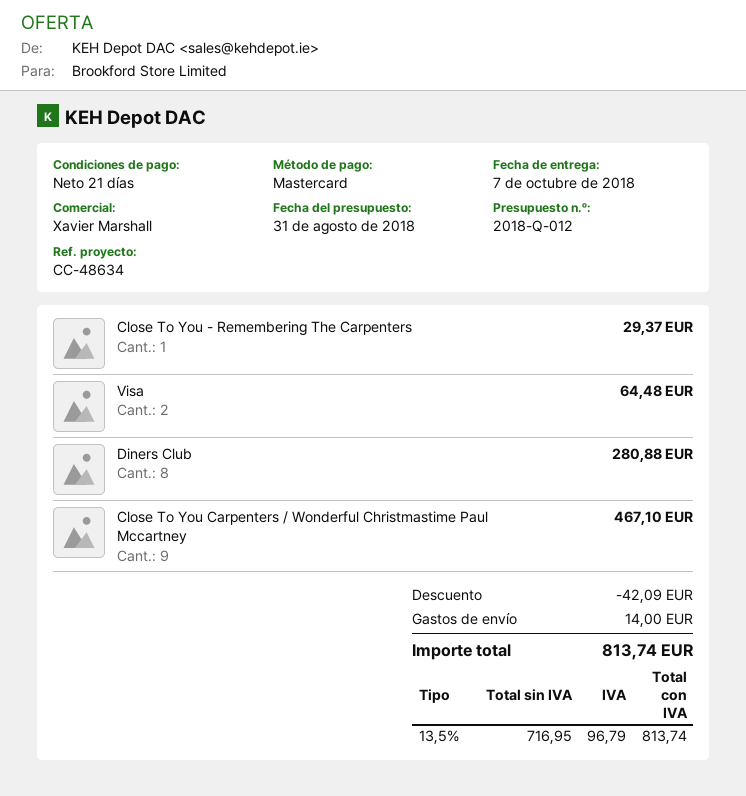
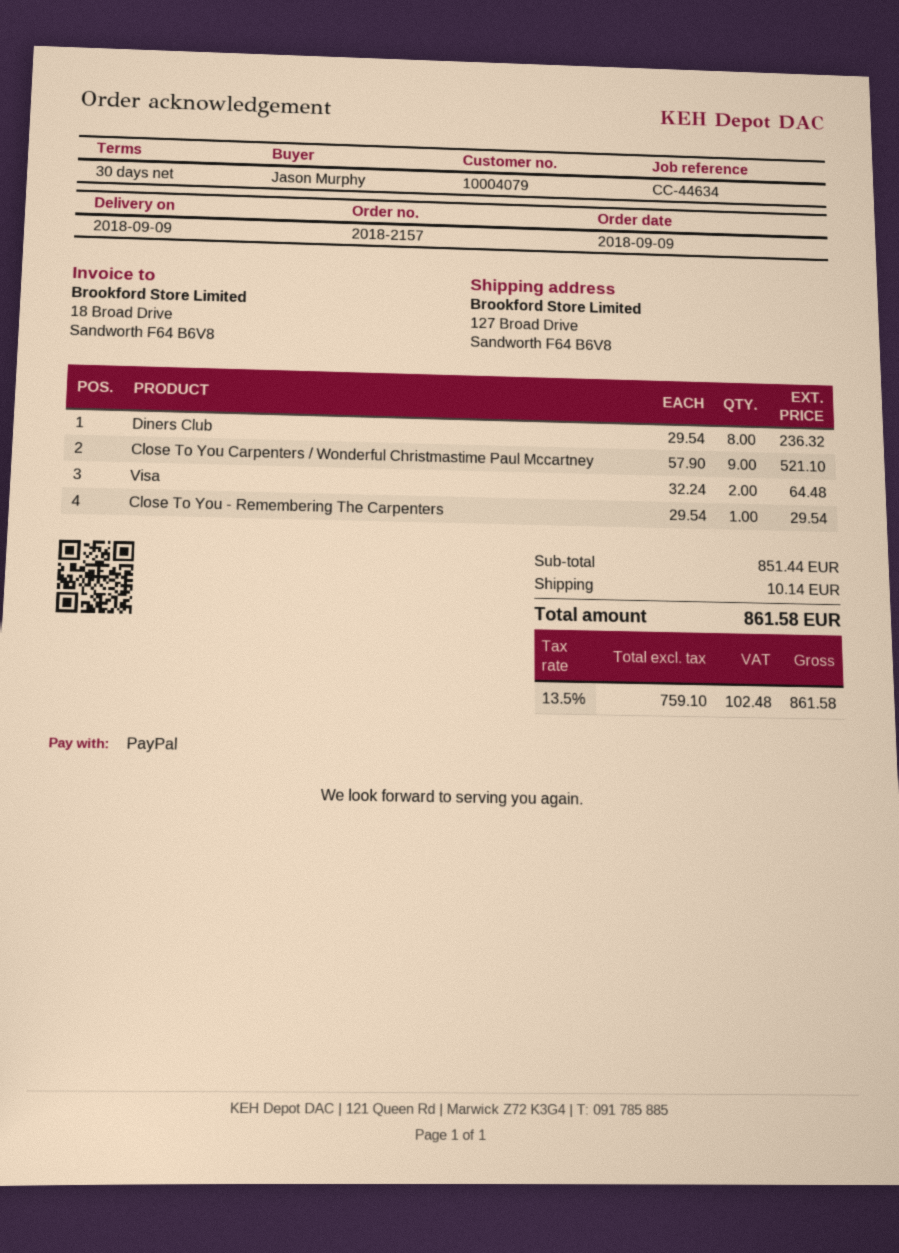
delivery date: 2018-10-07 -> 2018-09-09
payment terms: 21 days -> 30 days
reference: CC-48634 -> CC-44634
payment method: Mastercard -> PayPal
Close To You - Remembering The Carpenters: 1 for 29.37 -> 1 for 29.54
Diners Club: 8 for 280.88 -> 8 for 236.32
Close To You Carpenters / Wonderful Christmastime Paul Mccartney: 9 for 467.10 -> 9 for 521.10
discount: 42.09 -> none
shipping: 14.00 -> 10.14
net: 716.95 -> 759.10
tax: 13.5% = 96.79 -> 13.5% = 102.48
total: 813.74 -> 861.58

